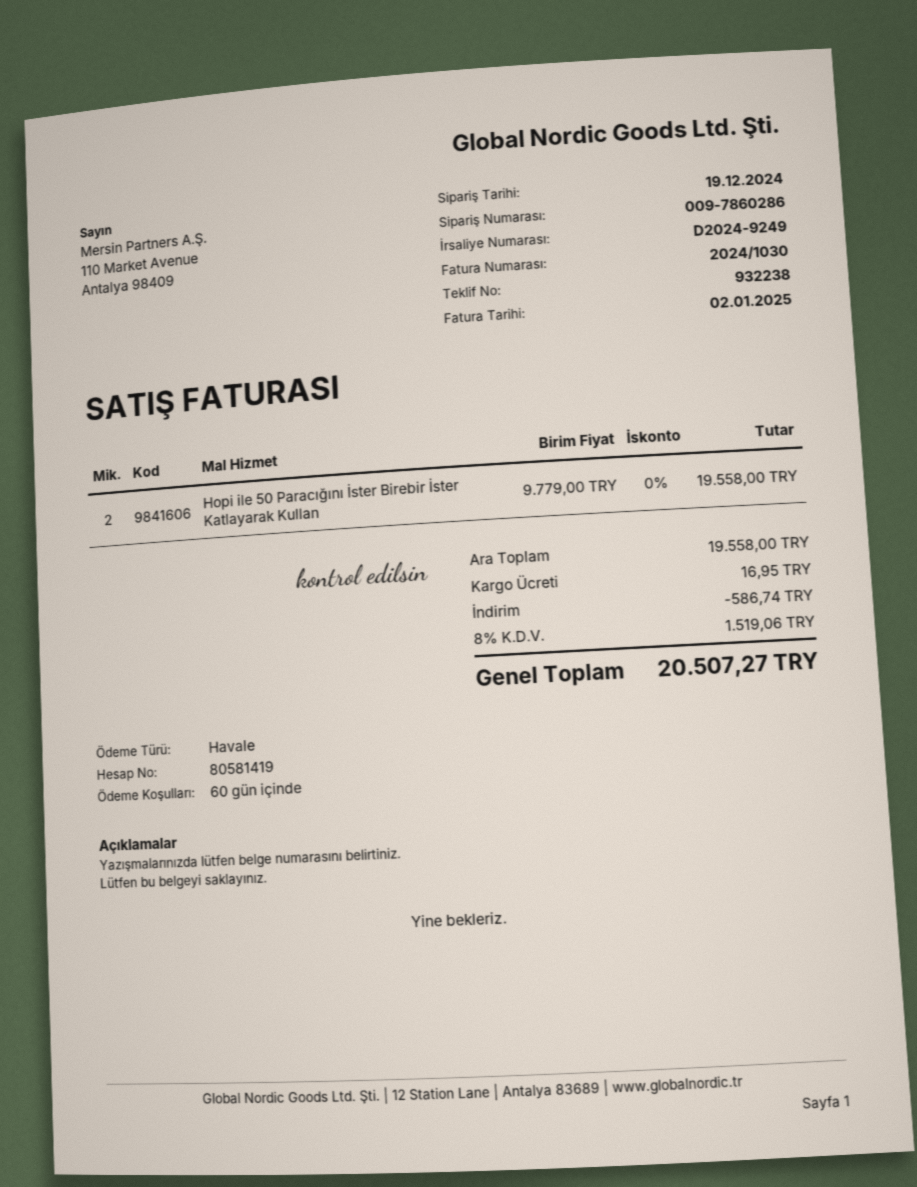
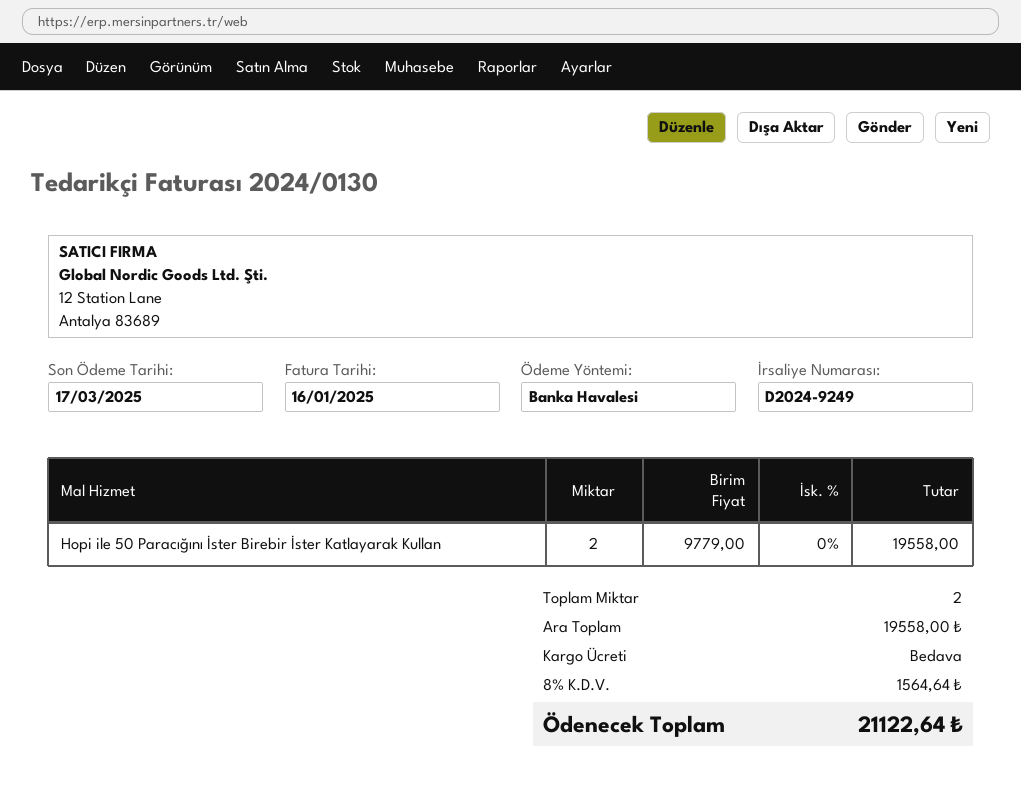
invoice number: 2024/1030 -> 2024/0130
invoice date: 2025-01-02 -> 2025-01-16
discount: 586.74 -> none
shipping: 16.95 -> 0.00
tax: 8% = 1519.06 -> 8% = 1564.64
total: 20507.27 -> 21122.64

